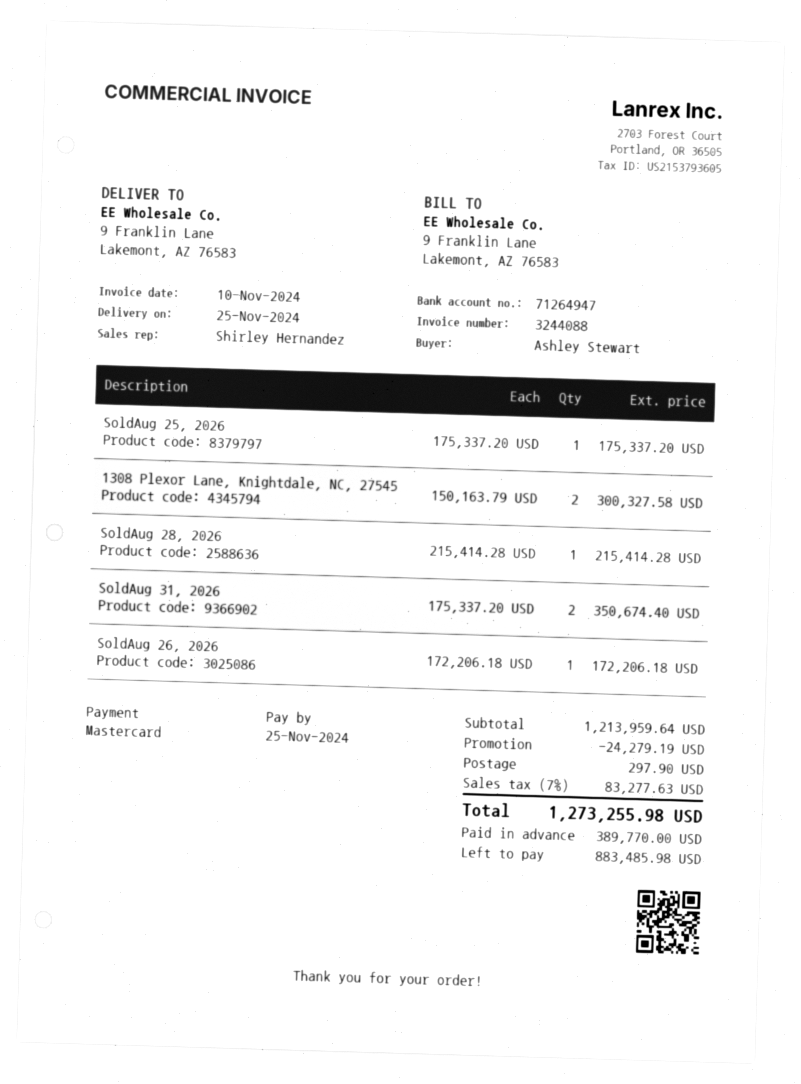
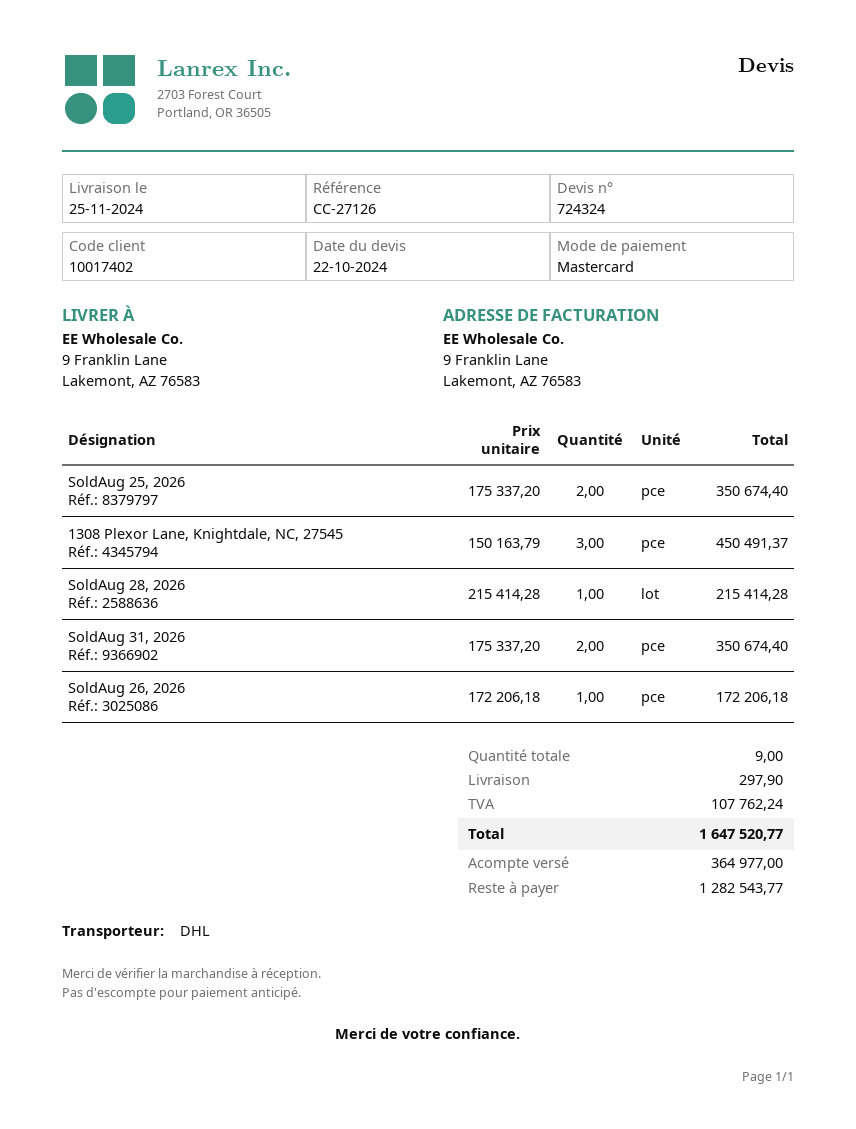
SoldAug 25, 2026: 1 x 175337.20 = 175337.20 -> 2 x 175337.20 = 350674.40
1308 Plexor Lane, Knightdale, NC, 27545: 2 x 150163.79 = 300327.58 -> 3 x 150163.79 = 450491.37
discount: 24279.19 -> none
tax: 83277.63 -> 107762.24
total: 1273255.98 -> 1647520.77
deposit: 389770.00 -> 364977.00
balance: 883485.98 -> 1282543.77

